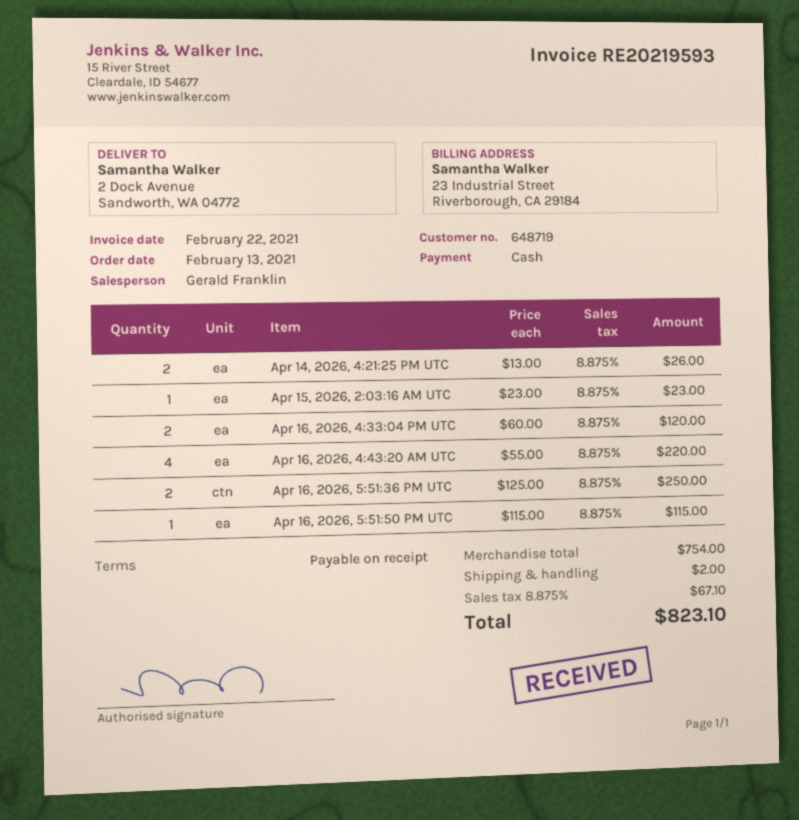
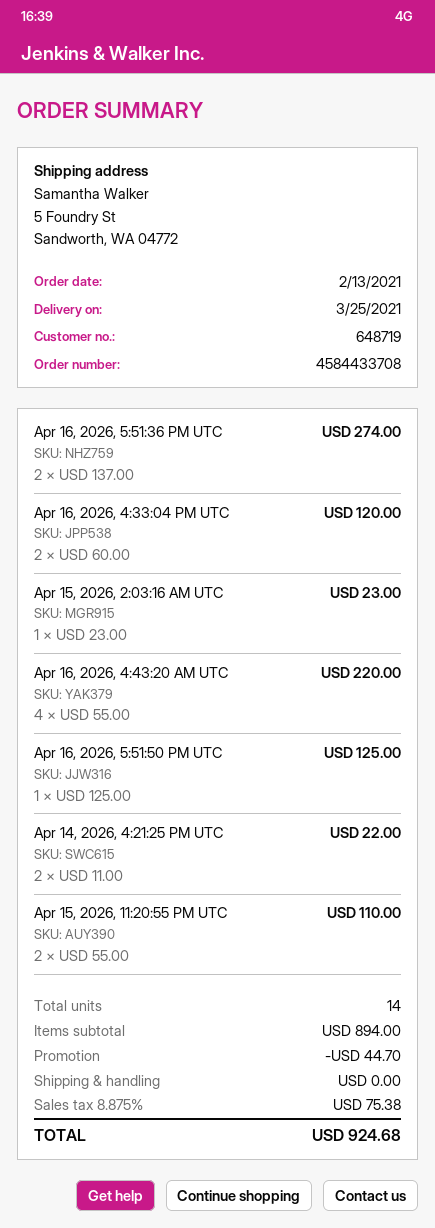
ship to: 2 Dock Avenue, Sandworth, WA 04772 -> 5 Foundry St, Sandworth, WA 04772
Apr 14, 2026, 4:21:25 PM UTC: 2 x 13.00 = 26.00 -> 2 x 11.00 = 22.00
Apr 16, 2026, 5:51:36 PM UTC: 2 x 125.00 = 250.00 -> 2 x 137.00 = 274.00
Apr 16, 2026, 5:51:50 PM UTC: 1 x 115.00 = 115.00 -> 1 x 125.00 = 125.00
Apr 15, 2026, 11:20:55 PM UTC: none -> 2 x 55.00 = 110.00
subtotal: 754.00 -> 894.00
discount: none -> 44.70
shipping: 2.00 -> 0.00
tax: 8.875% = 67.10 -> 8.875% = 75.38
total: 823.10 -> 924.68

